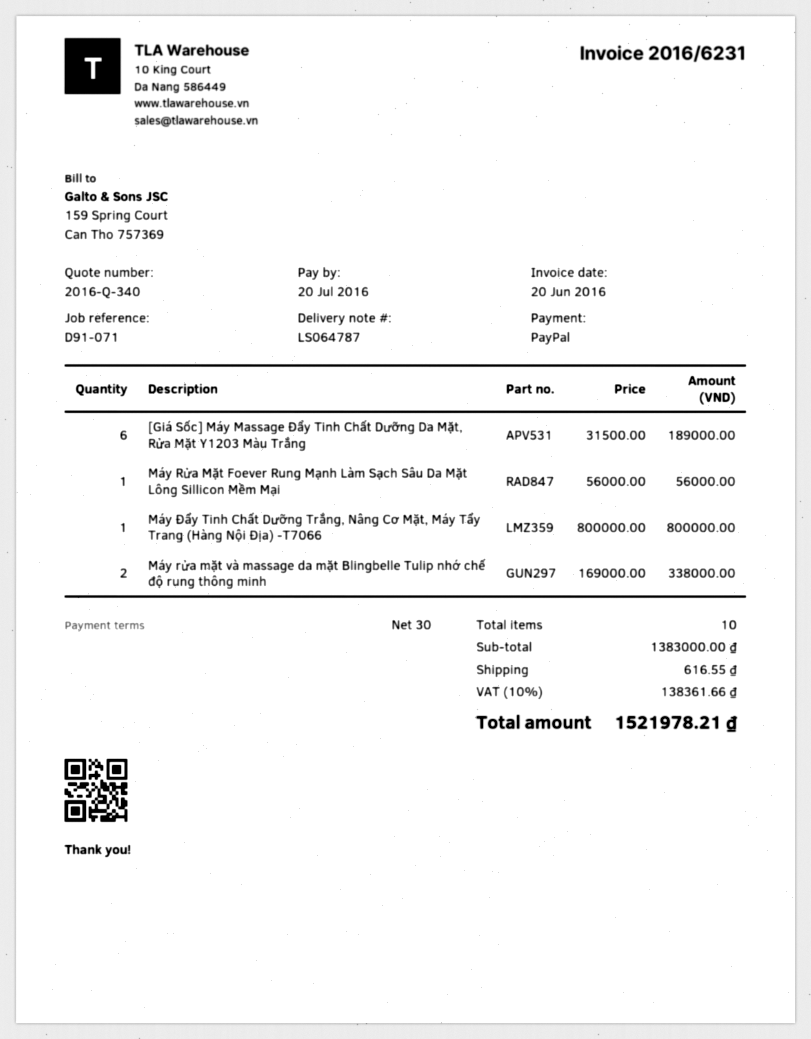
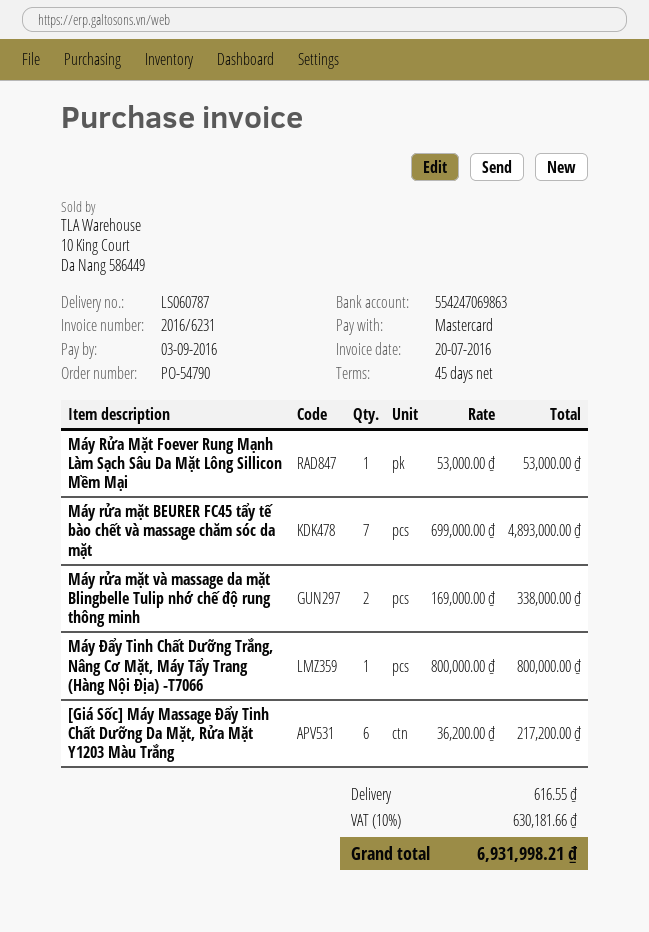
delivery note number: LS064787 -> LS060787
invoice date: 2016-06-20 -> 2016-07-20
payment terms: 30 days -> 45 days
due date: 2016-07-20 -> 2016-09-03
payment method: PayPal -> Mastercard
[Giá Sốc] Máy Massage Đẩy Tinh Chất Dưỡng Da Mặt, Rửa Mặt Y1203 Màu Trắng: 6 x 31500.00 = 189000.00 -> 6 x 36200.00 = 217200.00
Máy Rửa Mặt Foever Rung Mạnh Làm Sạch Sâu Da Mặt Lông Sillicon Mềm Mại: 1 x 56000.00 = 56000.00 -> 1 x 53000.00 = 53000.00
Máy rửa mặt BEURER FC45 tẩy tế bào chết và massage chăm sóc da mặt: none -> 7 x 699000.00 = 4893000.00
tax: 10% = 138361.66 -> 10% = 630181.66
total: 1521978.21 -> 6931998.21

